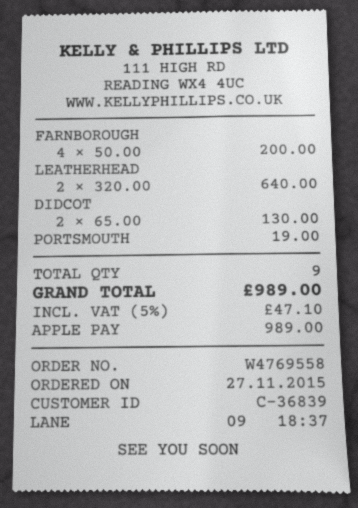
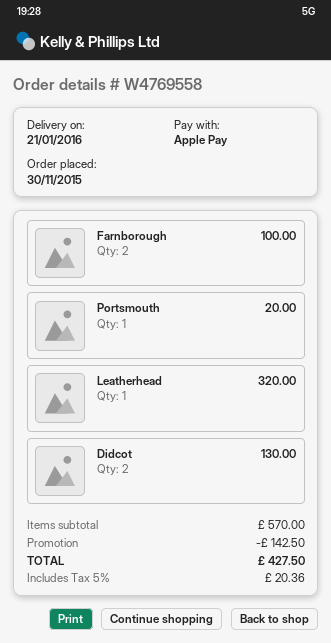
order date: 2015-11-27 -> 2015-11-30
FARNBOROUGH: 4 for 200.00 -> 2 for 100.00
LEATHERHEAD: 2 for 640.00 -> 1 for 320.00
PORTSMOUTH: 1 for 19.00 -> 1 for 20.00
discount: none -> 142.50
tax: 5% = 47.10 -> 5% = 20.36
total: 989.00 -> 427.50

